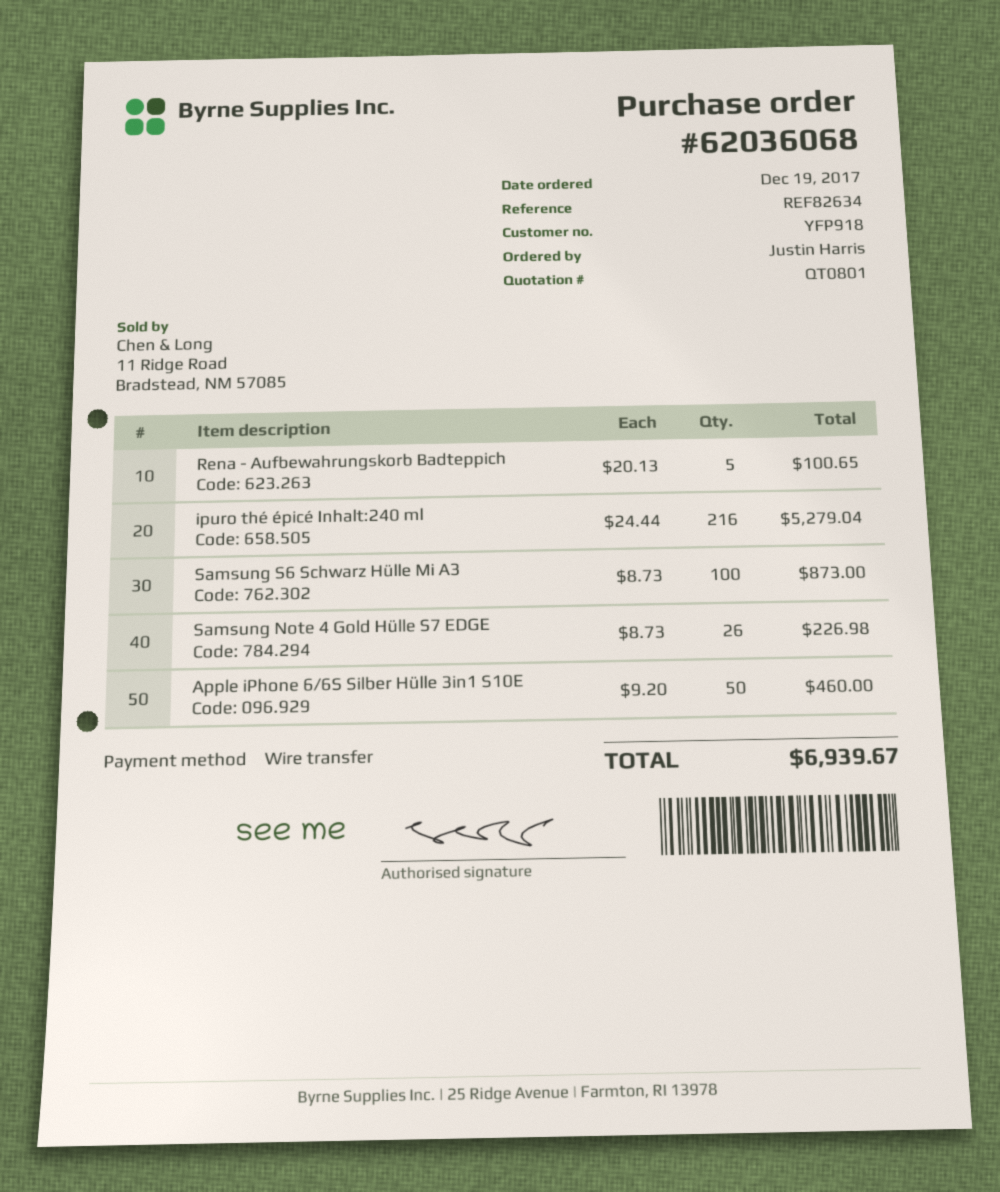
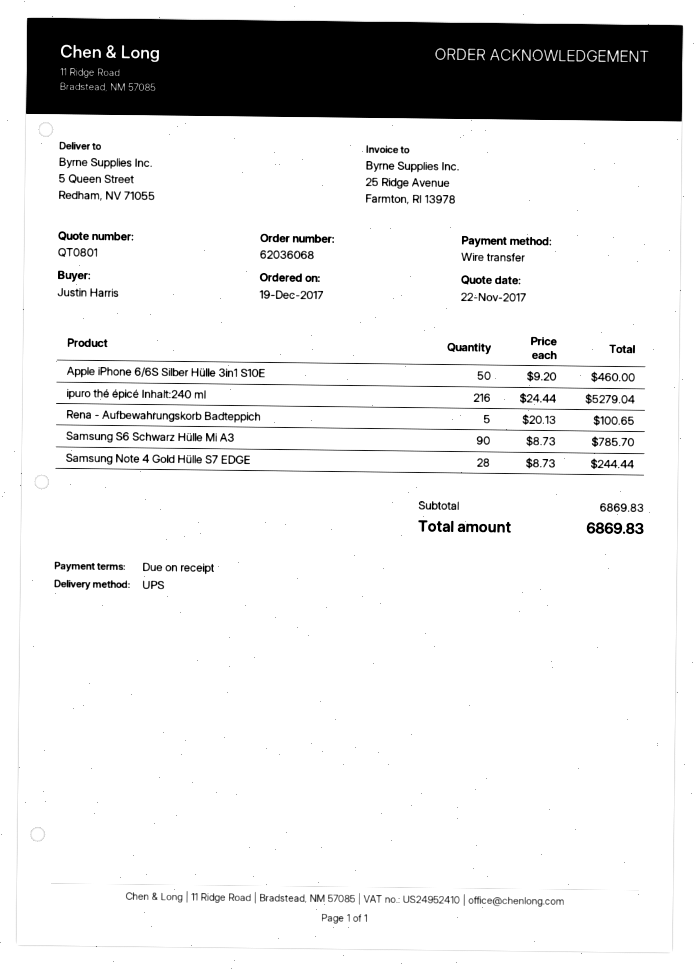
Samsung S6 Schwarz Hülle Mi A3: 100 x 8.73 = 873.00 -> 90 x 8.73 = 785.70
Samsung Note 4 Gold Hülle S7 EDGE: 26 x 8.73 = 226.98 -> 28 x 8.73 = 244.44
total: 6939.67 -> 6869.83

